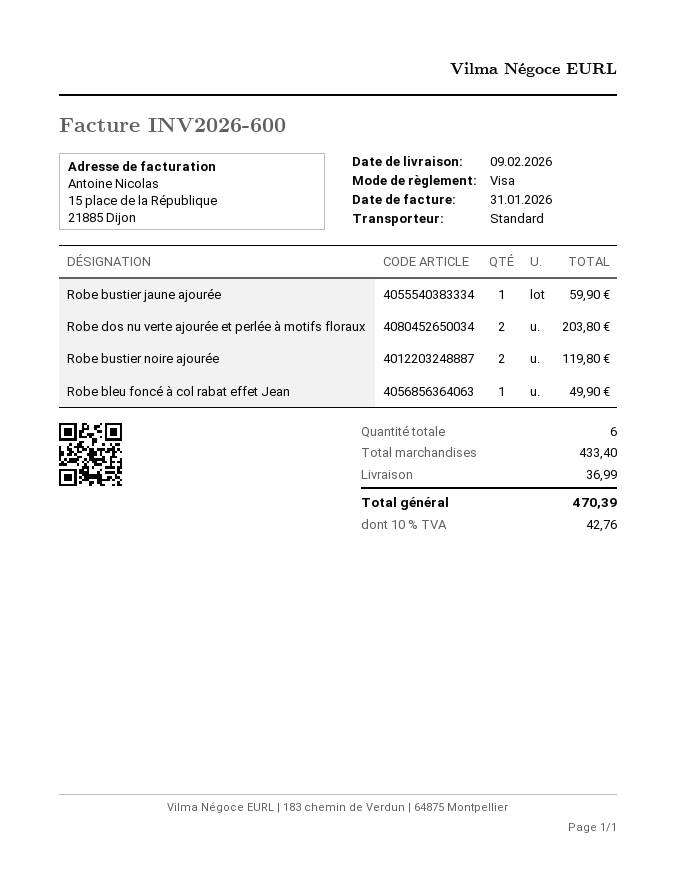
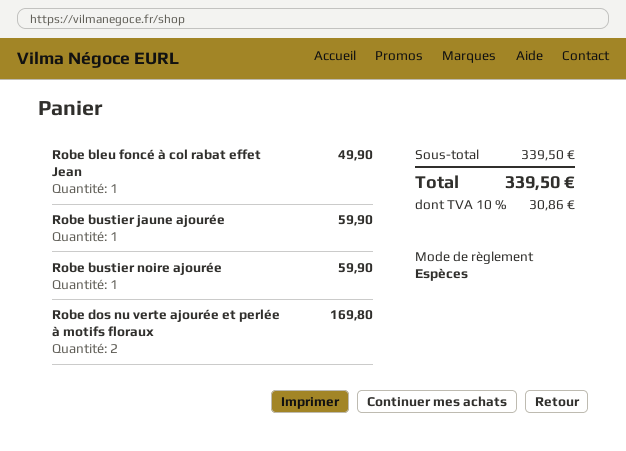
payment method: Visa -> cash
Robe dos nu verte ajourée et perlée à motifs floraux: 2 for 203.80 -> 2 for 169.80
Robe bustier noire ajourée: 2 for 119.80 -> 1 for 59.90
subtotal: 433.40 -> 339.50
shipping: 36.99 -> none
tax: 10% = 42.76 -> 10% = 30.86
total: 470.39 -> 339.50

